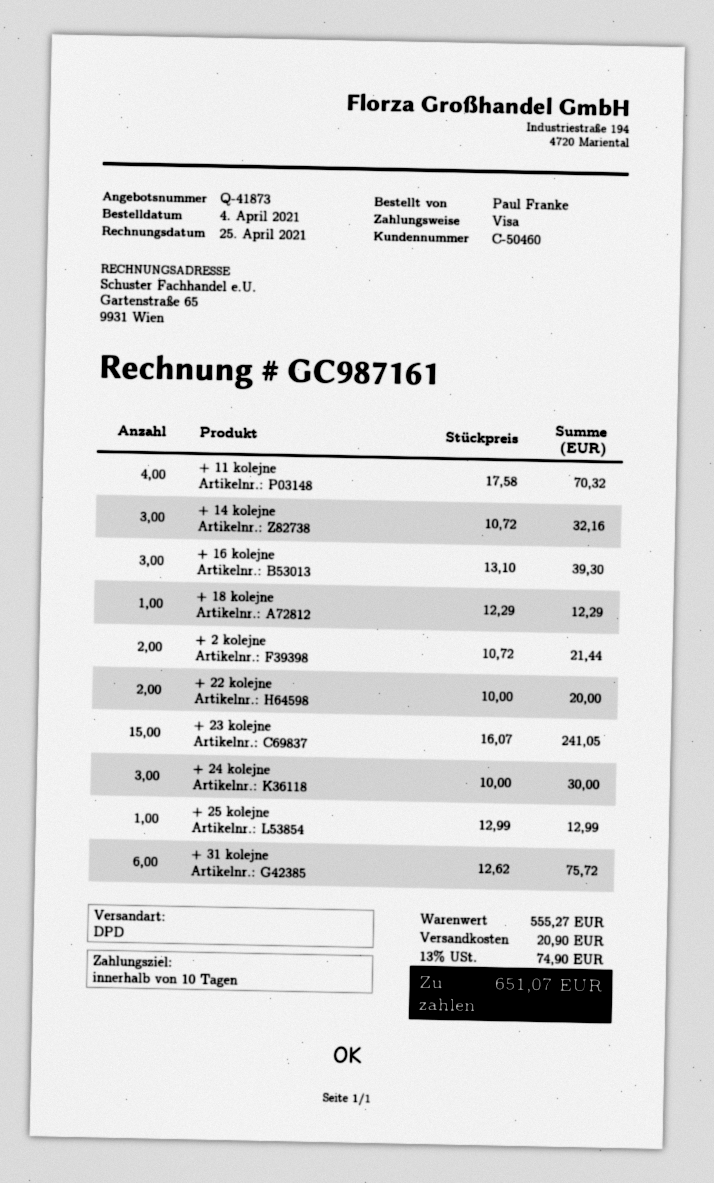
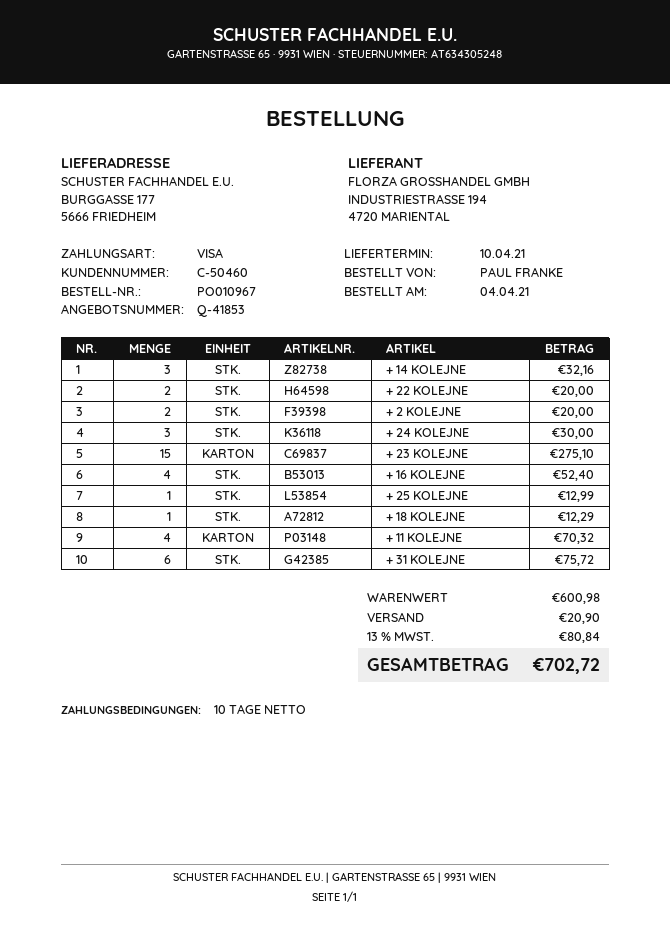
quote number: Q-41873 -> Q-41853
+ 16 kolejne: 3 for 39.30 -> 4 for 52.40
+ 2 kolejne: 2 for 21.44 -> 2 for 20.00
+ 23 kolejne: 15 for 241.05 -> 15 for 275.10
subtotal: 555.27 -> 600.98
tax: 13% = 74.90 -> 13% = 80.84
total: 651.07 -> 702.72

